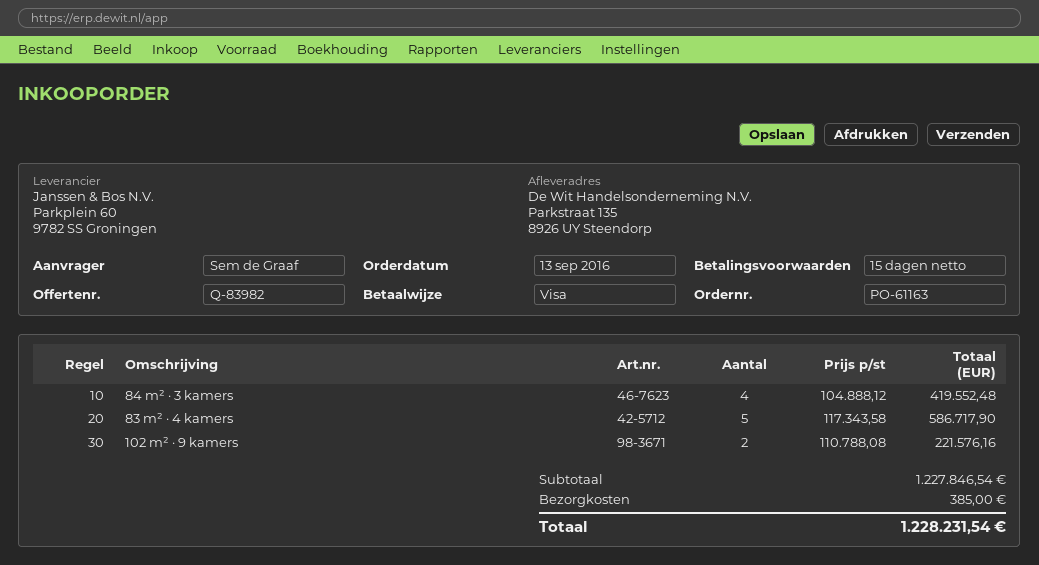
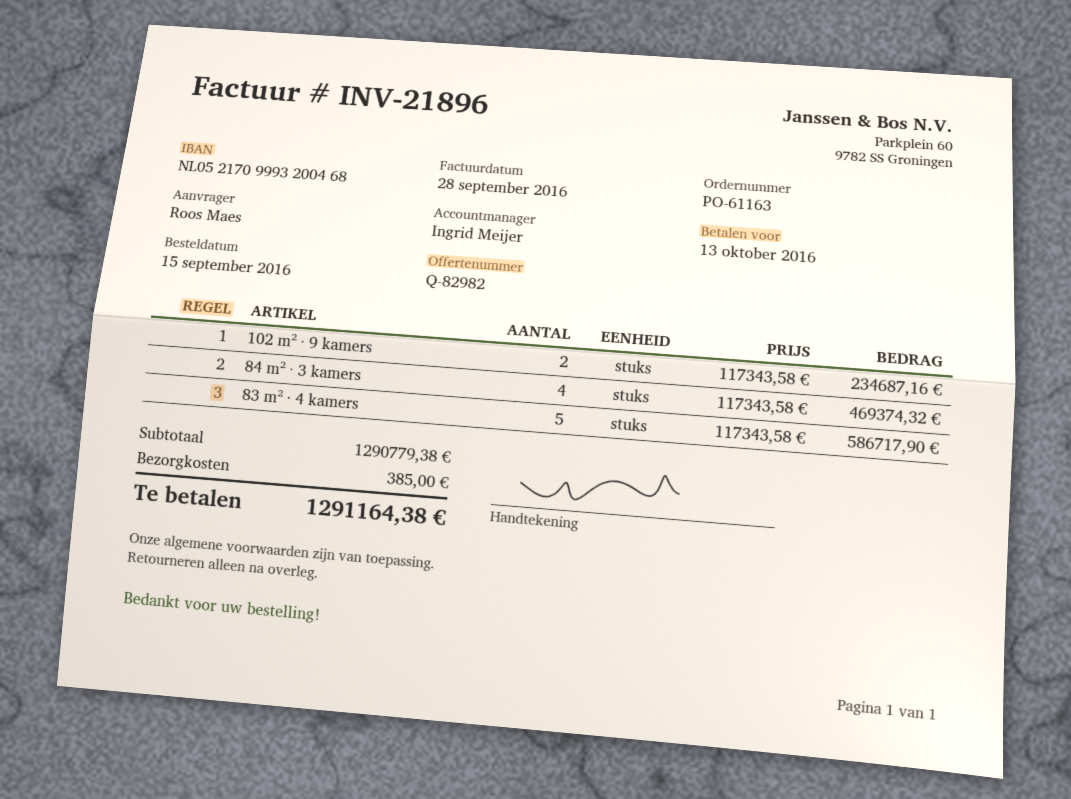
quote number: Q-83982 -> Q-82982
order date: 2016-09-13 -> 2016-09-15
ordered by: Sem de Graaf -> Roos Maes
84 m² · 3 kamers: 4 x 104888.12 = 419552.48 -> 4 x 117343.58 = 469374.32
102 m² · 9 kamers: 2 x 110788.08 = 221576.16 -> 2 x 117343.58 = 234687.16
subtotal: 1227846.54 -> 1290779.38
total: 1228231.54 -> 1291164.38

